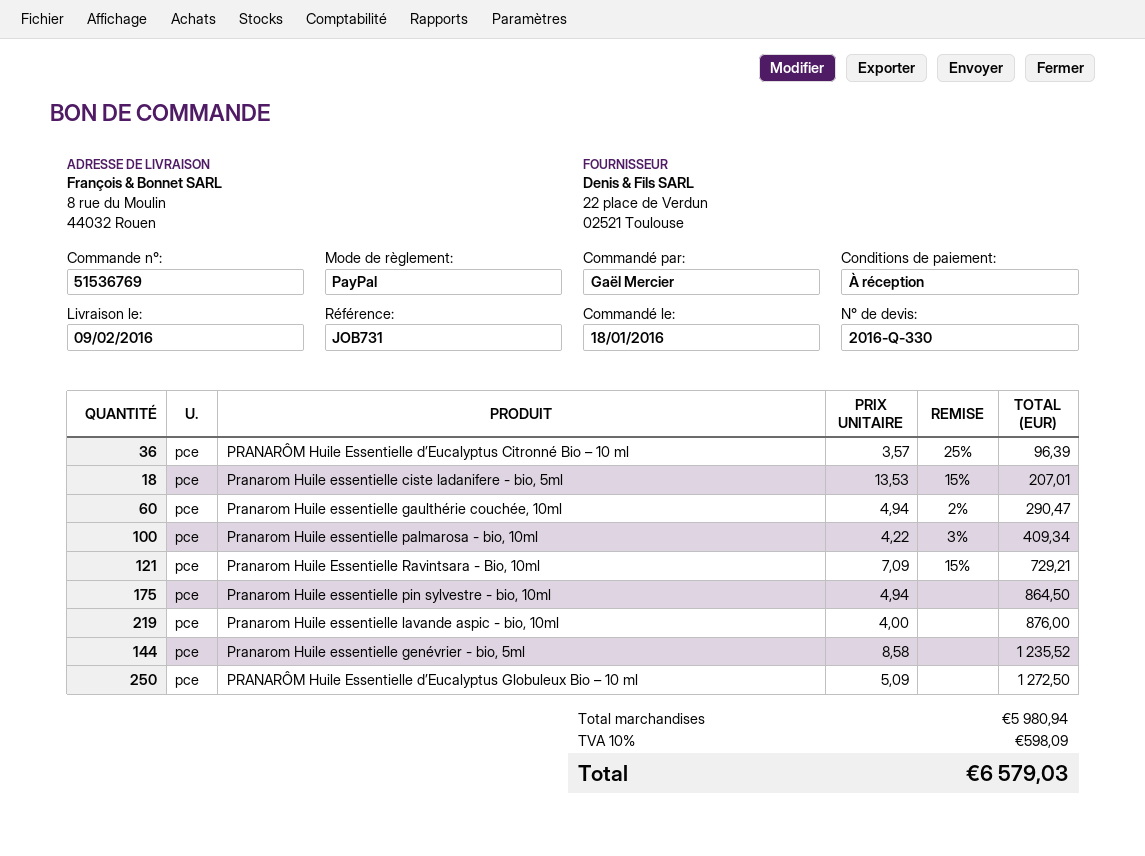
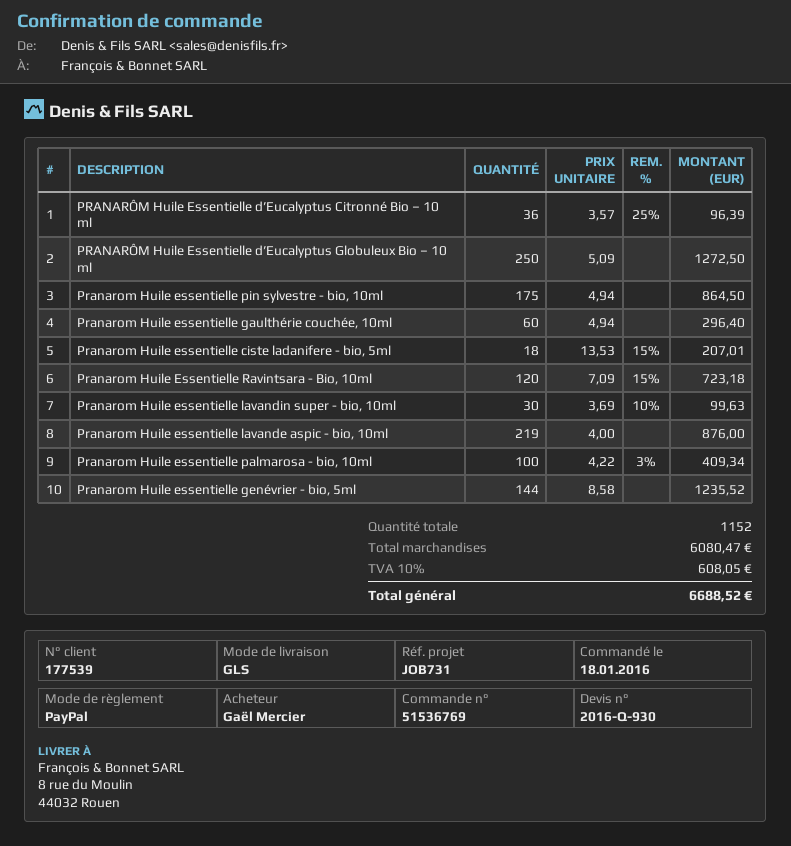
quote number: 2016-Q-330 -> 2016-Q-930
Pranarom Huile essentielle gaulthérie couchée, 10ml: 60 x 4.94 - 2% = 290.47 -> 60 x 4.94 = 296.40
Pranarom Huile Essentielle Ravintsara - Bio, 10ml: 121 x 7.09 - 15% = 729.21 -> 120 x 7.09 - 15% = 723.18
Pranarom Huile essentielle lavandin super - bio, 10ml: none -> 30 x 3.69 - 10% = 99.63
subtotal: 5980.94 -> 6080.47
tax: 10% = 598.09 -> 10% = 608.05
total: 6579.03 -> 6688.52

